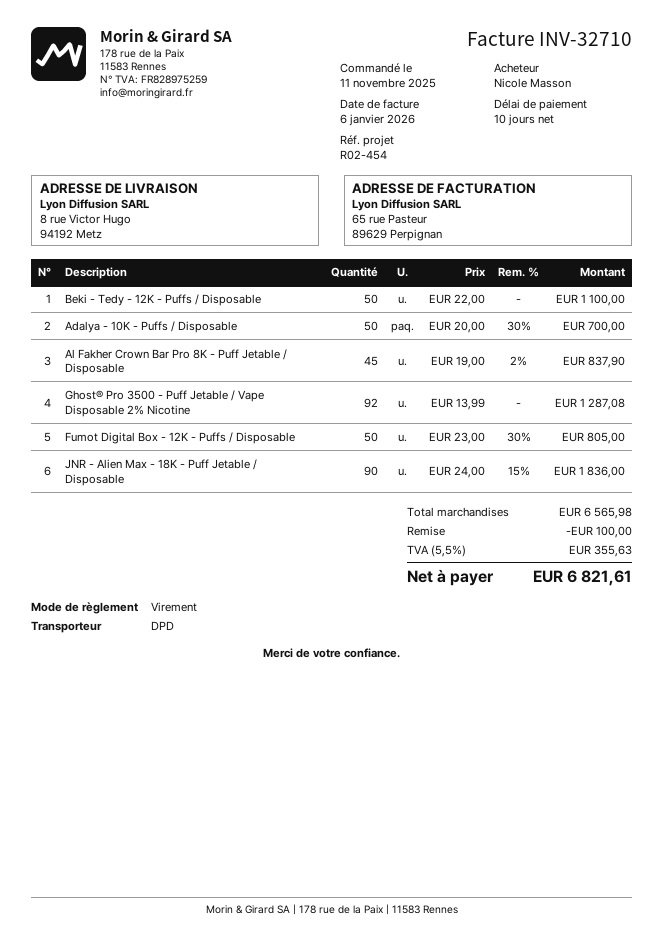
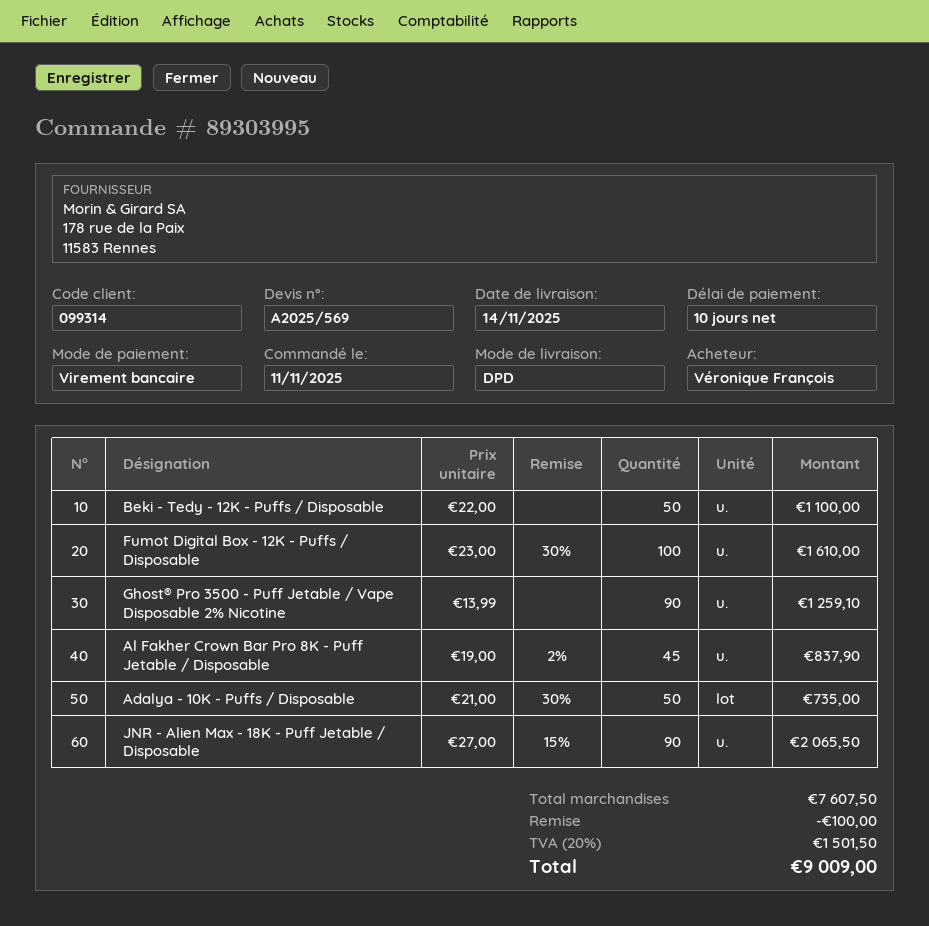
ordered by: Nicole Masson -> Véronique François
Adalya - 10K - Puffs / Disposable: 50 x 20.00 - 30% = 700.00 -> 50 x 21.00 - 30% = 735.00
Ghost® Pro 3500 - Puff Jetable / Vape Disposable 2% Nicotine: 92 x 13.99 = 1287.08 -> 90 x 13.99 = 1259.10
Fumot Digital Box - 12K - Puffs / Disposable: 50 x 23.00 - 30% = 805.00 -> 100 x 23.00 - 30% = 1610.00
JNR - Alien Max - 18K - Puff Jetable / Disposable: 90 x 24.00 - 15% = 1836.00 -> 90 x 27.00 - 15% = 2065.50
subtotal: 6565.98 -> 7607.50
tax: 5.5% = 355.63 -> 20% = 1501.50
total: 6821.61 -> 9009.00

